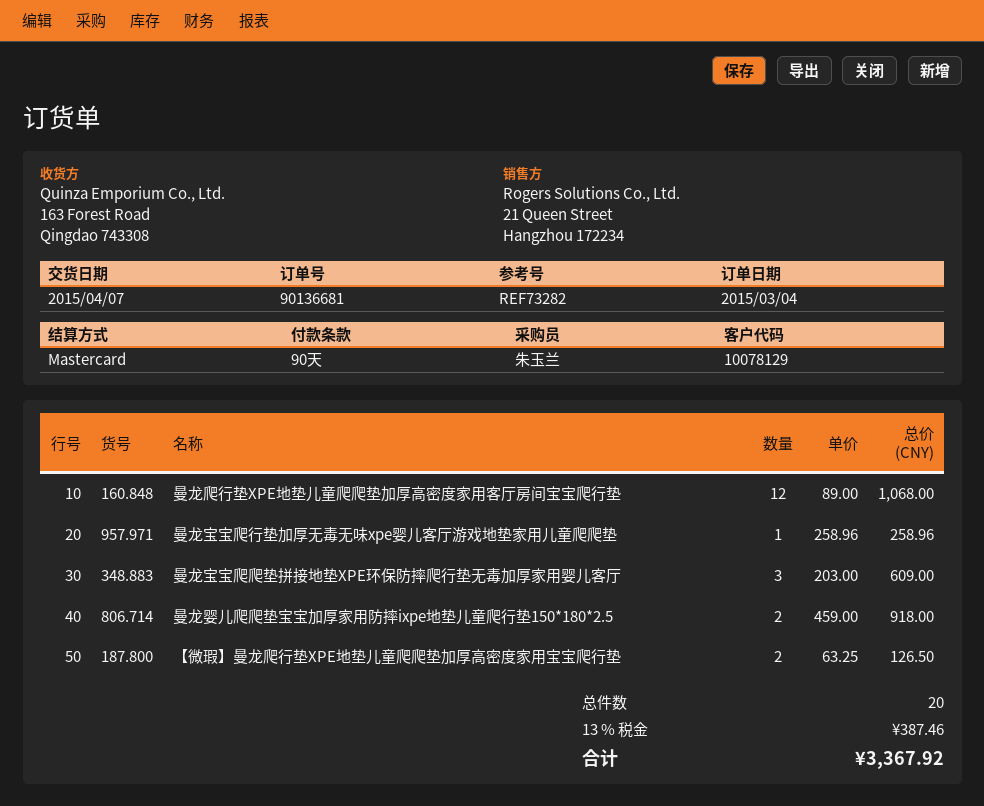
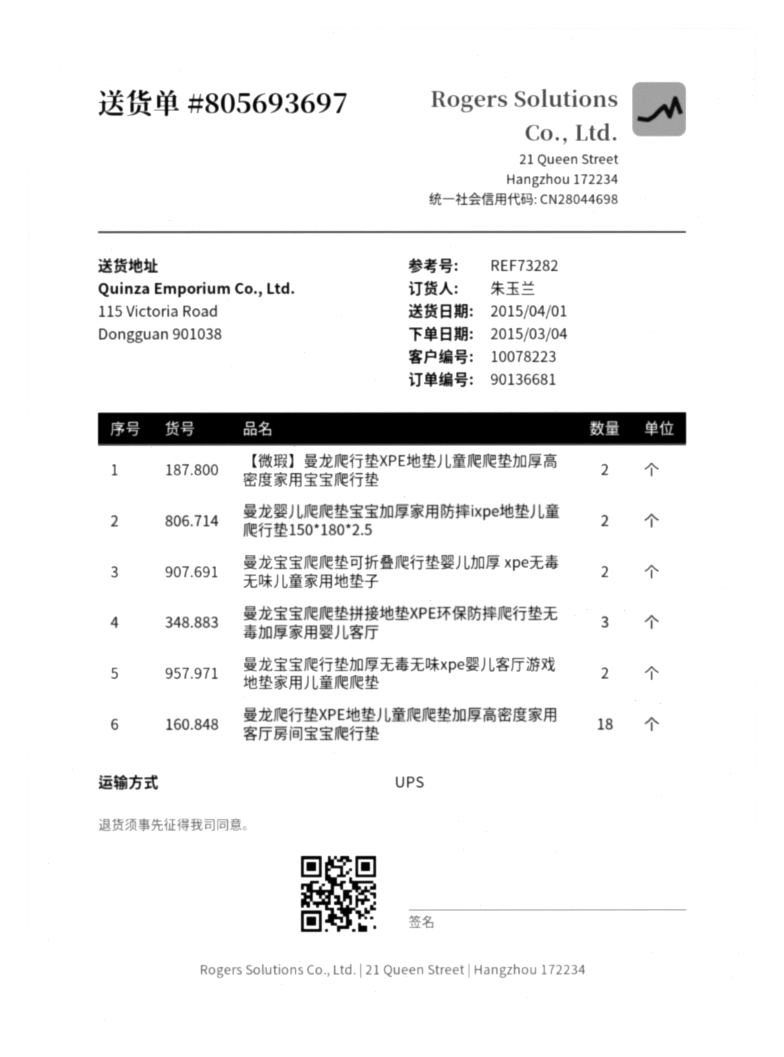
delivery date: 2015-04-07 -> 2015-04-01
customer number: 10078129 -> 10078223
ship to: 163 Forest Road, Qingdao 743308 -> 115 Victoria Road, Dongguan 901038
曼龙爬行垫XPE地垫儿童爬爬垫加厚高密度家用客厅房间宝宝爬行垫: 12 -> 18
曼龙宝宝爬行垫加厚无毒无味xpe婴儿客厅游戏地垫家用儿童爬爬垫: 1 -> 2
曼龙宝宝爬爬垫可折叠爬行垫婴儿加厚 xpe无毒无味儿童家用地垫子: none -> 2

